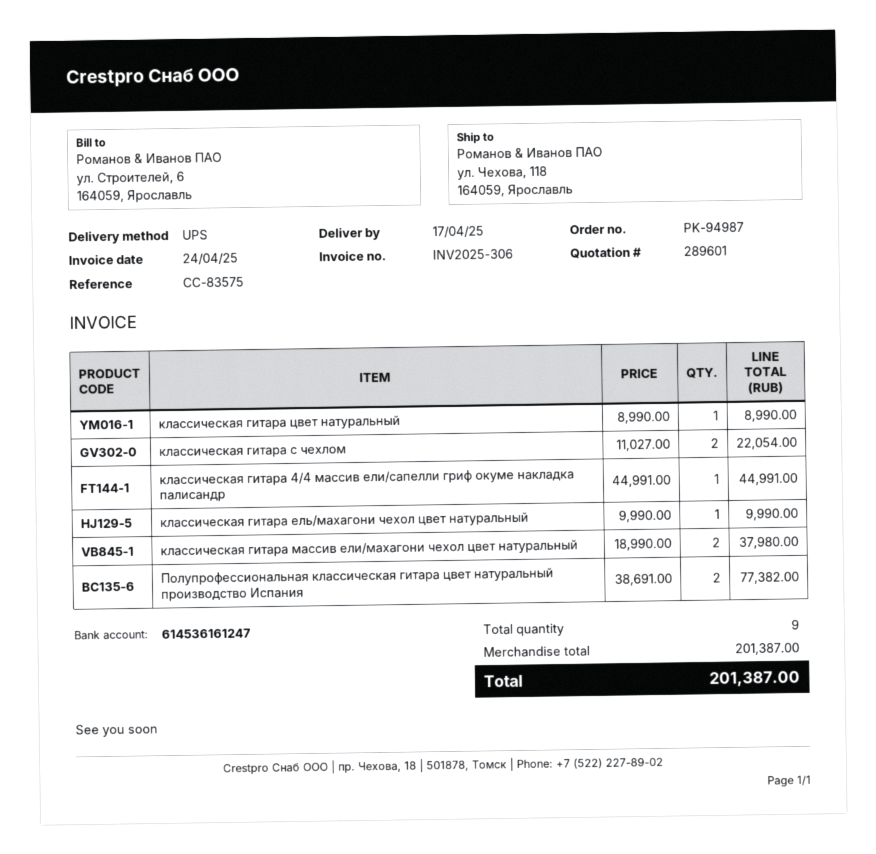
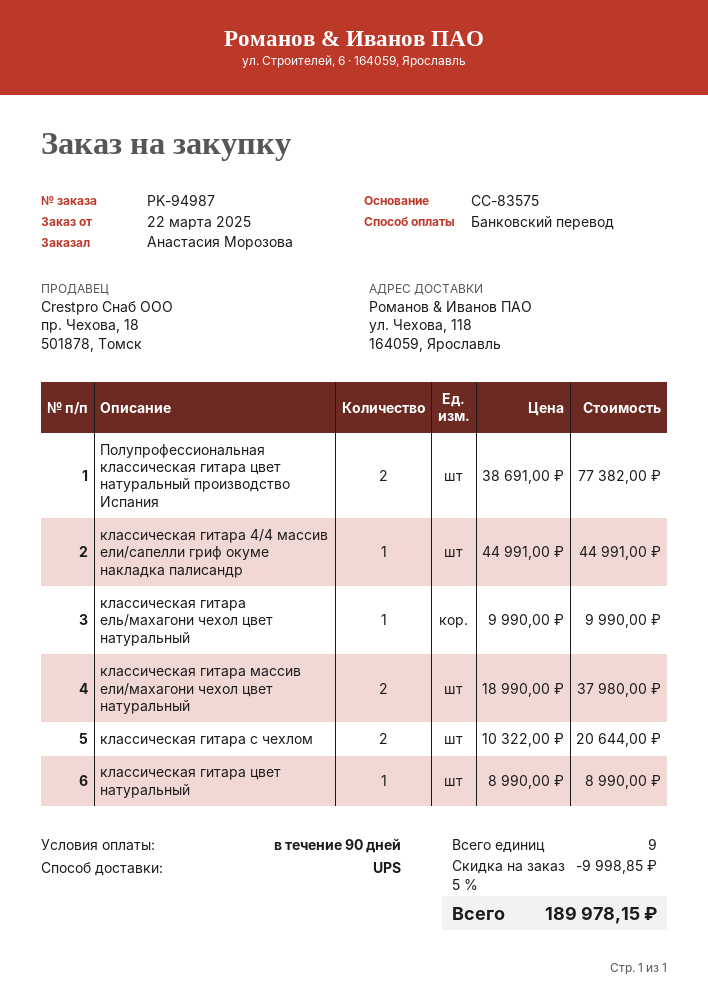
классическая гитара с чехлом: 2 x 11027.00 = 22054.00 -> 2 x 10322.00 = 20644.00
discount: none -> 5% = 9998.85
total: 201387.00 -> 189978.15

